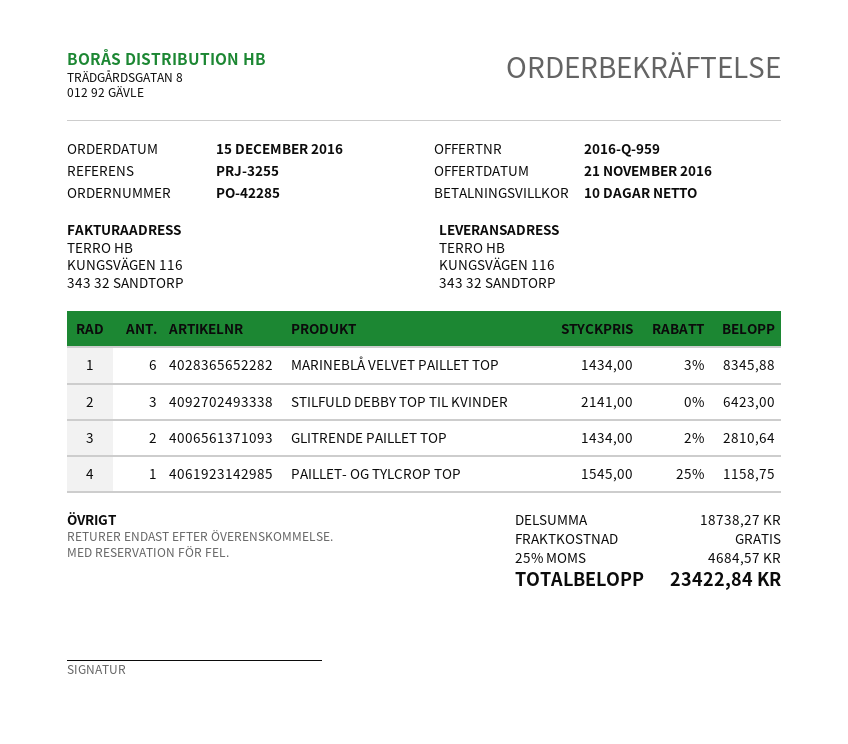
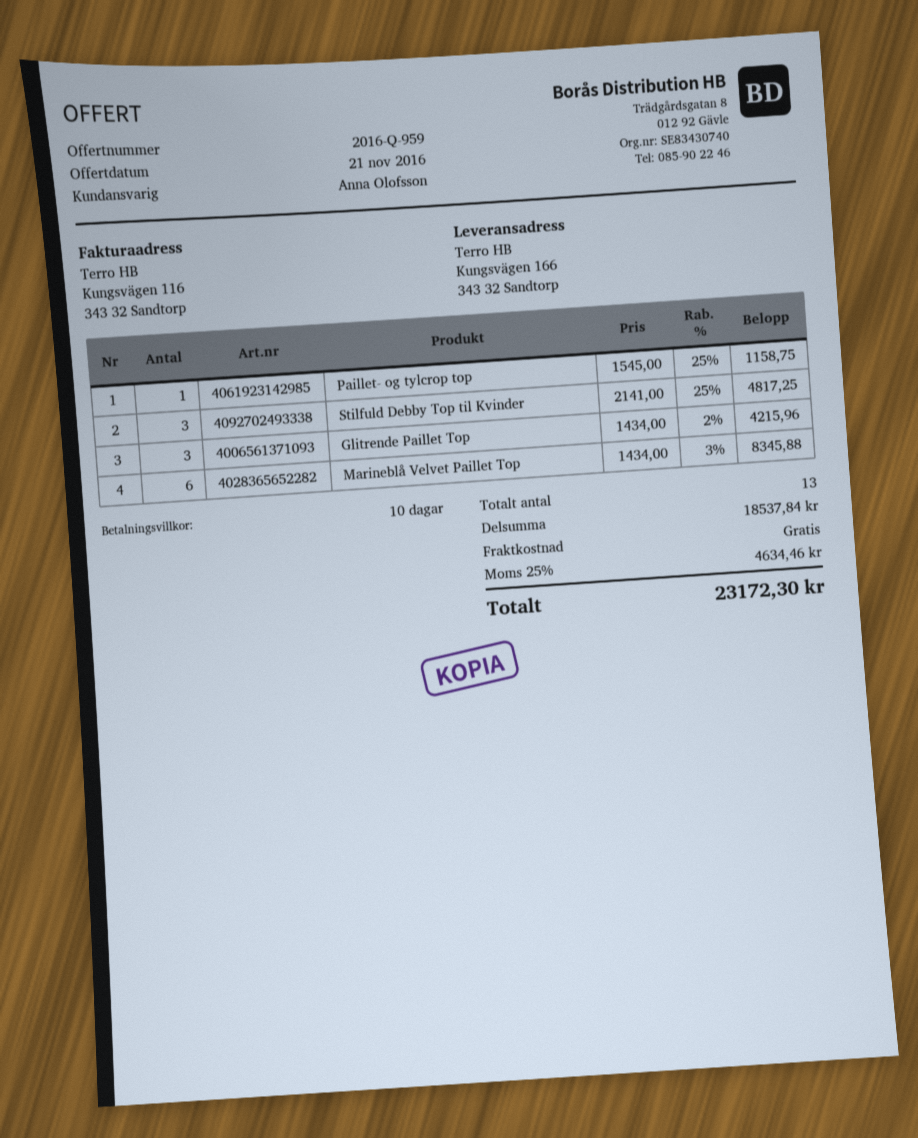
ship to: KUNGSVÄGEN 116, 343 32 SANDTORP -> Kungsvägen 166, 343 32 Sandtorp
STILFULD DEBBY TOP TIL KVINDER: 3 x 2141.00 = 6423.00 -> 3 x 2141.00 - 25% = 4817.25
GLITRENDE PAILLET TOP: 2 x 1434.00 - 2% = 2810.64 -> 3 x 1434.00 - 2% = 4215.96
subtotal: 18738.27 -> 18537.84
tax: 25% = 4684.57 -> 25% = 4634.46
total: 23422.84 -> 23172.30

